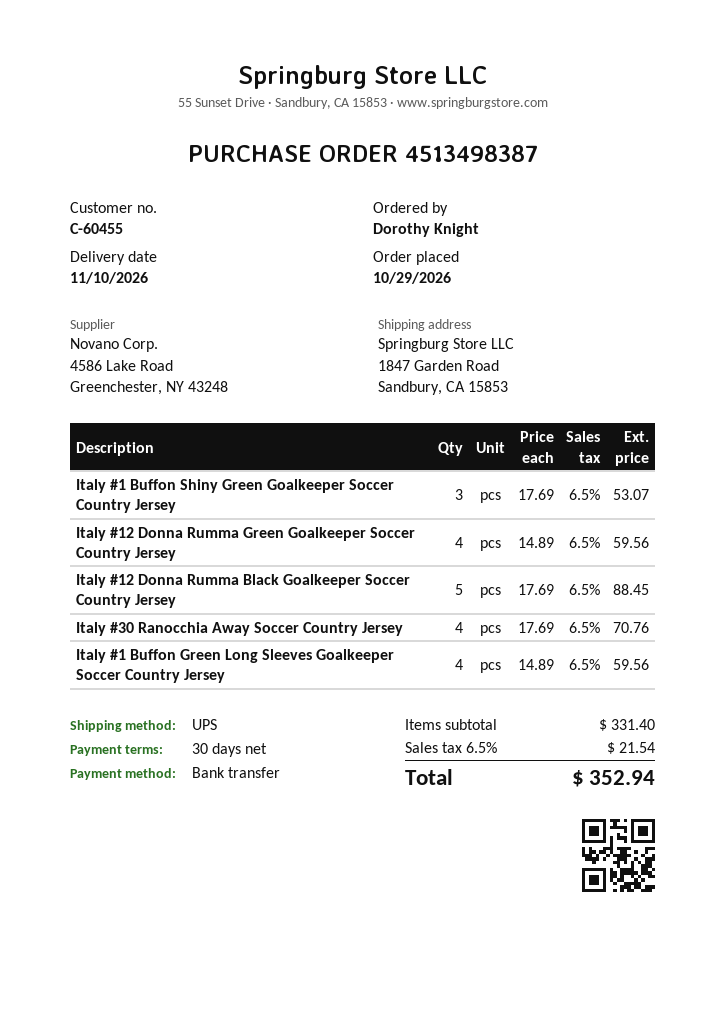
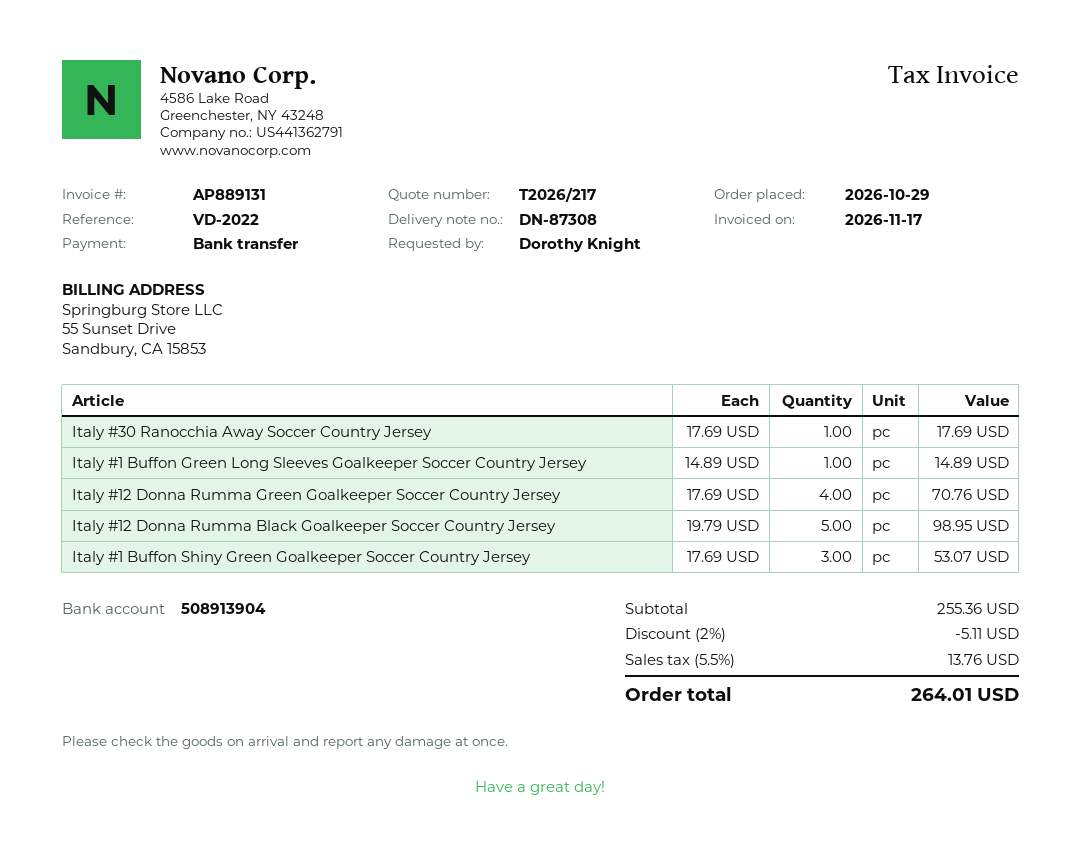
Italy #12 Donna Rumma Green Goalkeeper Soccer Country Jersey: 4 x 14.89 = 59.56 -> 4 x 17.69 = 70.76
Italy #12 Donna Rumma Black Goalkeeper Soccer Country Jersey: 5 x 17.69 = 88.45 -> 5 x 19.79 = 98.95
Italy #30 Ranocchia Away Soccer Country Jersey: 4 x 17.69 = 70.76 -> 1 x 17.69 = 17.69
Italy #1 Buffon Green Long Sleeves Goalkeeper Soccer Country Jersey: 4 x 14.89 = 59.56 -> 1 x 14.89 = 14.89
subtotal: 331.40 -> 255.36
discount: none -> 2% = 5.11
tax: 6.5% = 21.54 -> 5.5% = 13.76
total: 352.94 -> 264.01

